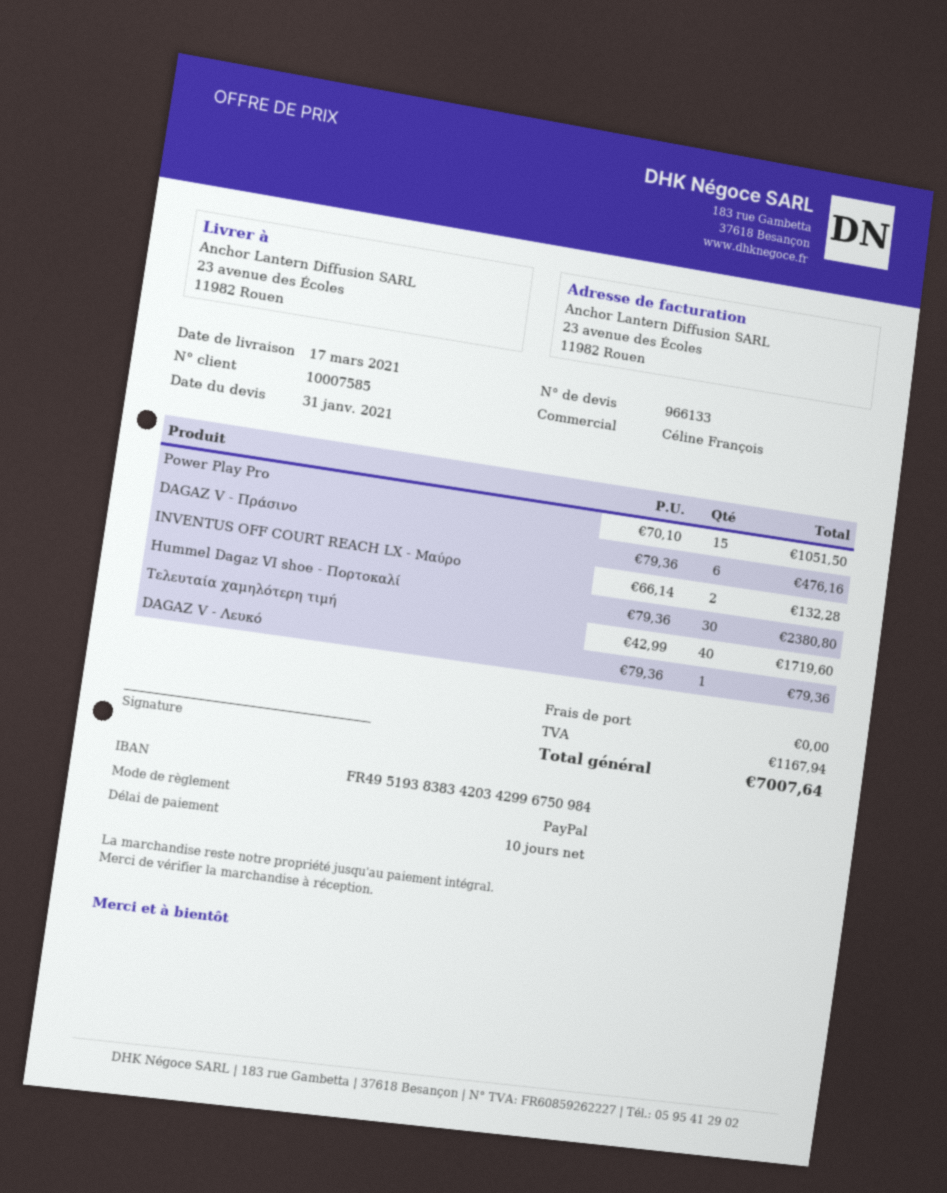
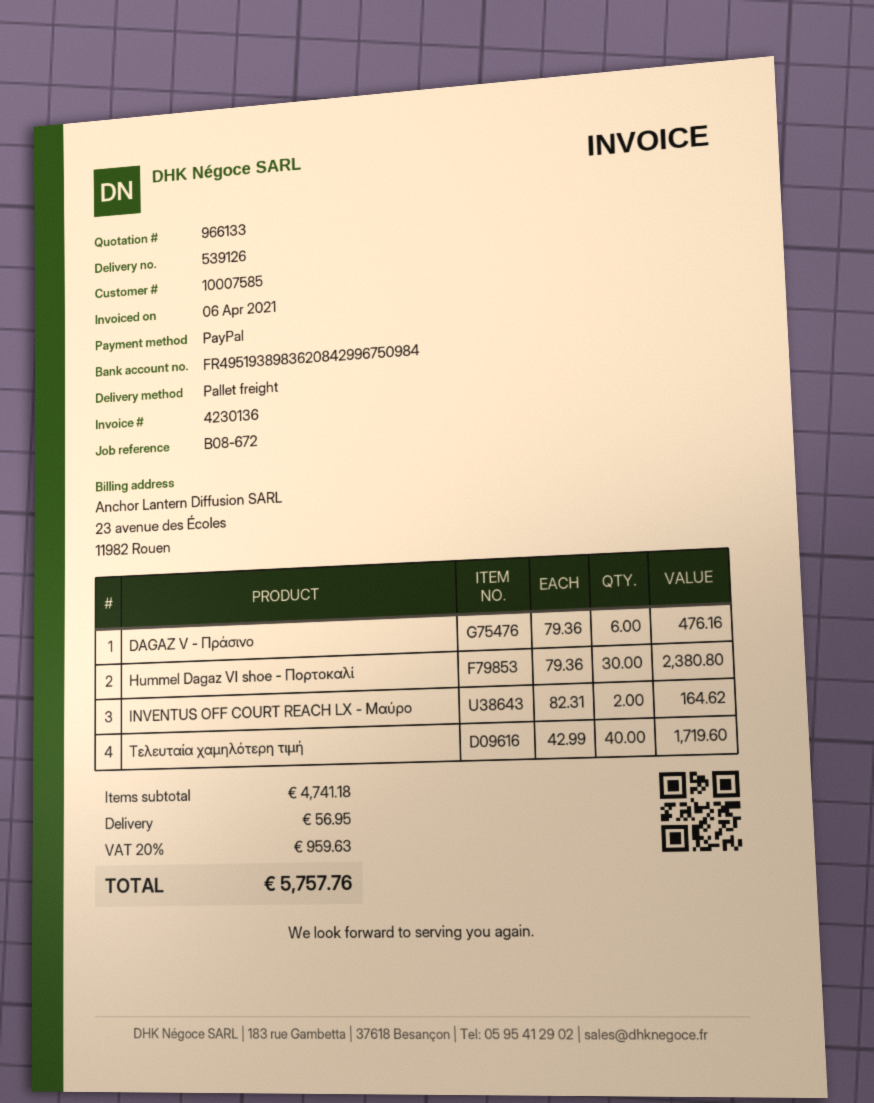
bank account: FR4951938383420342996750984 -> FR4951938983620842996750984
Power Play Pro: 15 x 70.10 = 1051.50 -> none
INVENTUS OFF COURT REACH LX - Μαύρο: 2 x 66.14 = 132.28 -> 2 x 82.31 = 164.62
DAGAZ V - Λευκό: 1 x 79.36 = 79.36 -> none
shipping: 0.00 -> 56.95
tax: 1167.94 -> 959.63
total: 7007.64 -> 5757.76

